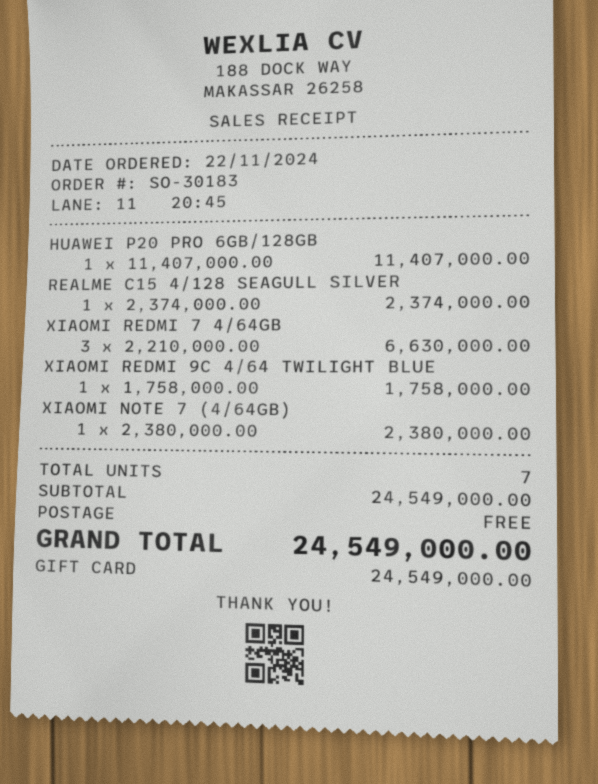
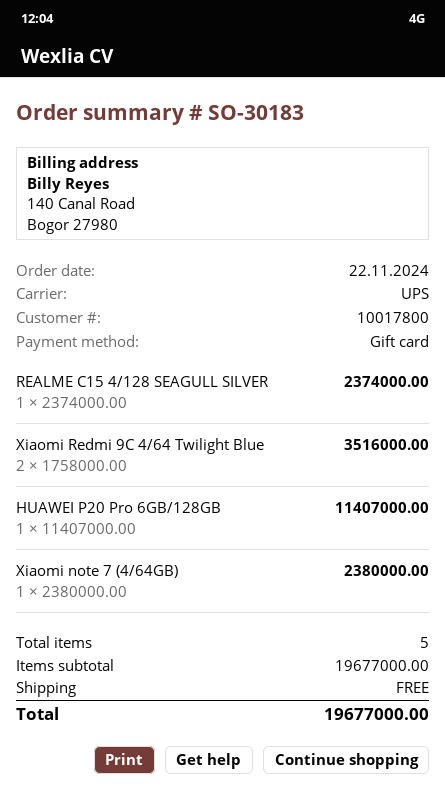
XIAOMI REDMI 7 4/64GB: 3 x 2210000.00 = 6630000.00 -> none
XIAOMI REDMI 9C 4/64 TWILIGHT BLUE: 1 x 1758000.00 = 1758000.00 -> 2 x 1758000.00 = 3516000.00
total quantity: 7 -> 5
subtotal: 24549000.00 -> 19677000.00
total: 24549000.00 -> 19677000.00

